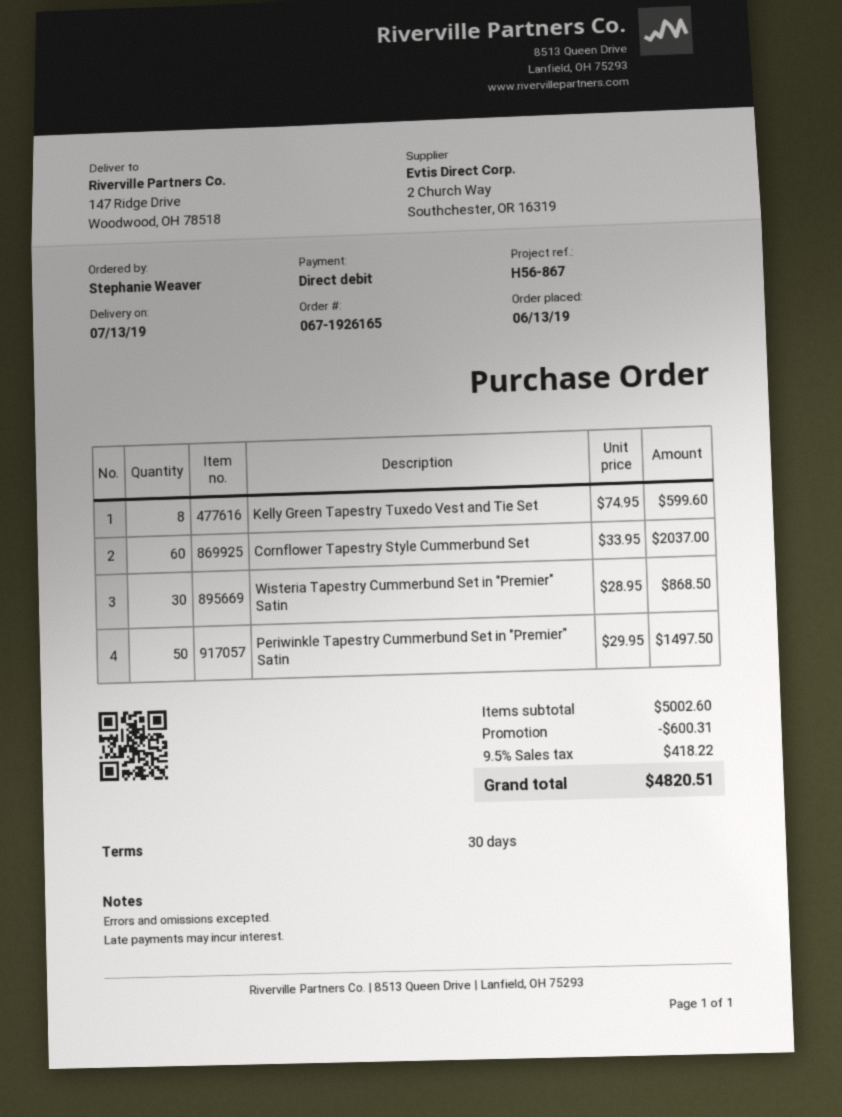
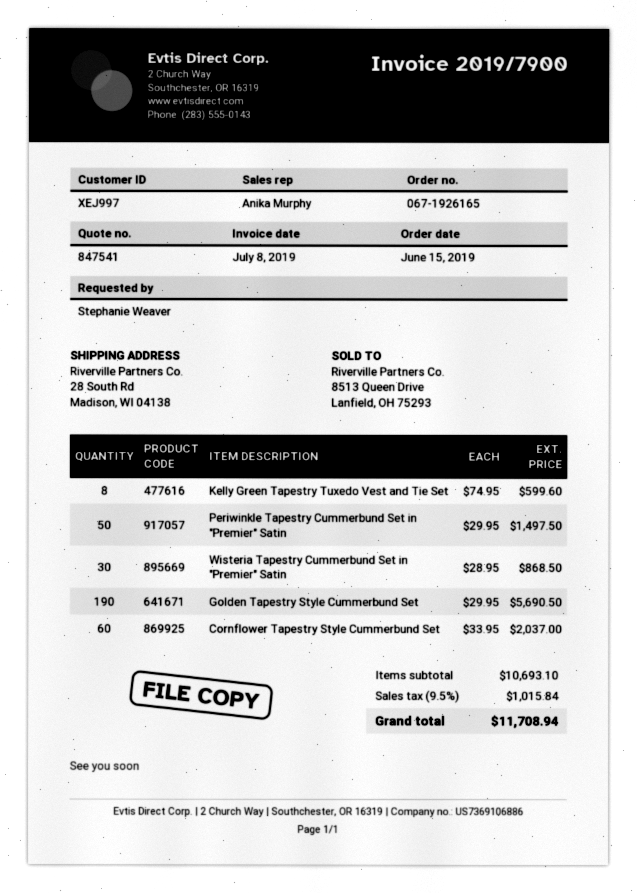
order date: 2019-06-13 -> 2019-06-15
ship to: 147 Ridge Drive, Woodwood, OH 78518 -> 28 South Rd, Madison, WI 04138
Golden Tapestry Style Cummerbund Set: none -> 190 x 29.95 = 5690.50
subtotal: 5002.60 -> 10693.10
discount: 600.31 -> none
tax: 9.5% = 418.22 -> 9.5% = 1015.84
total: 4820.51 -> 11708.94

